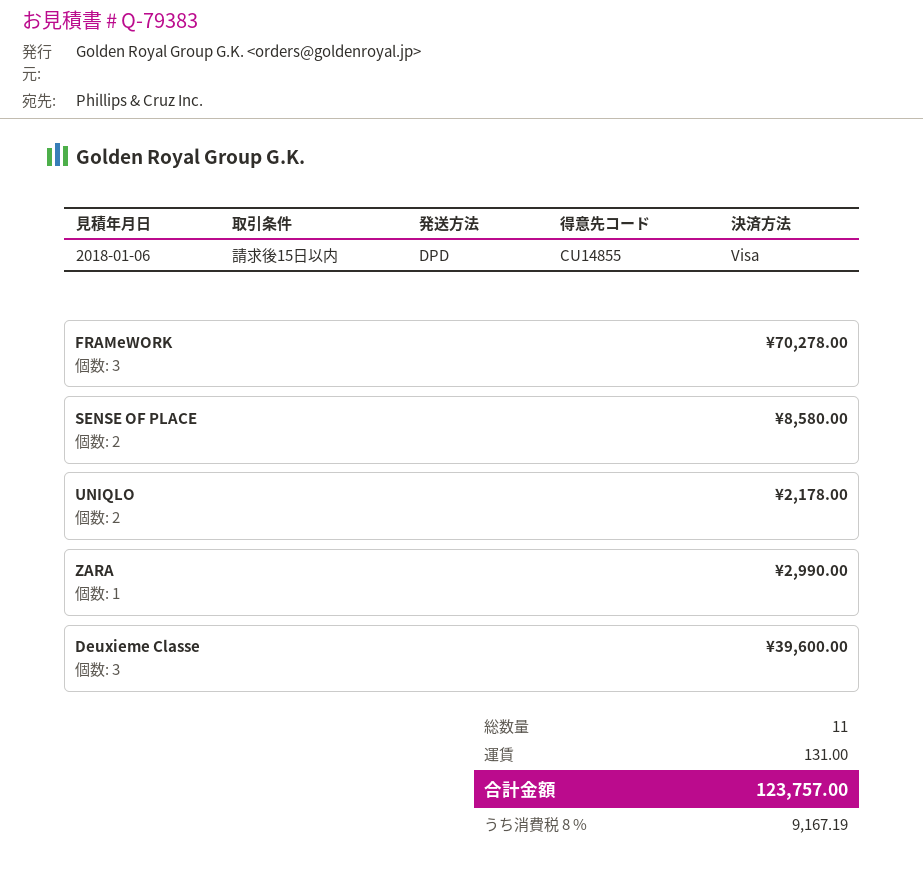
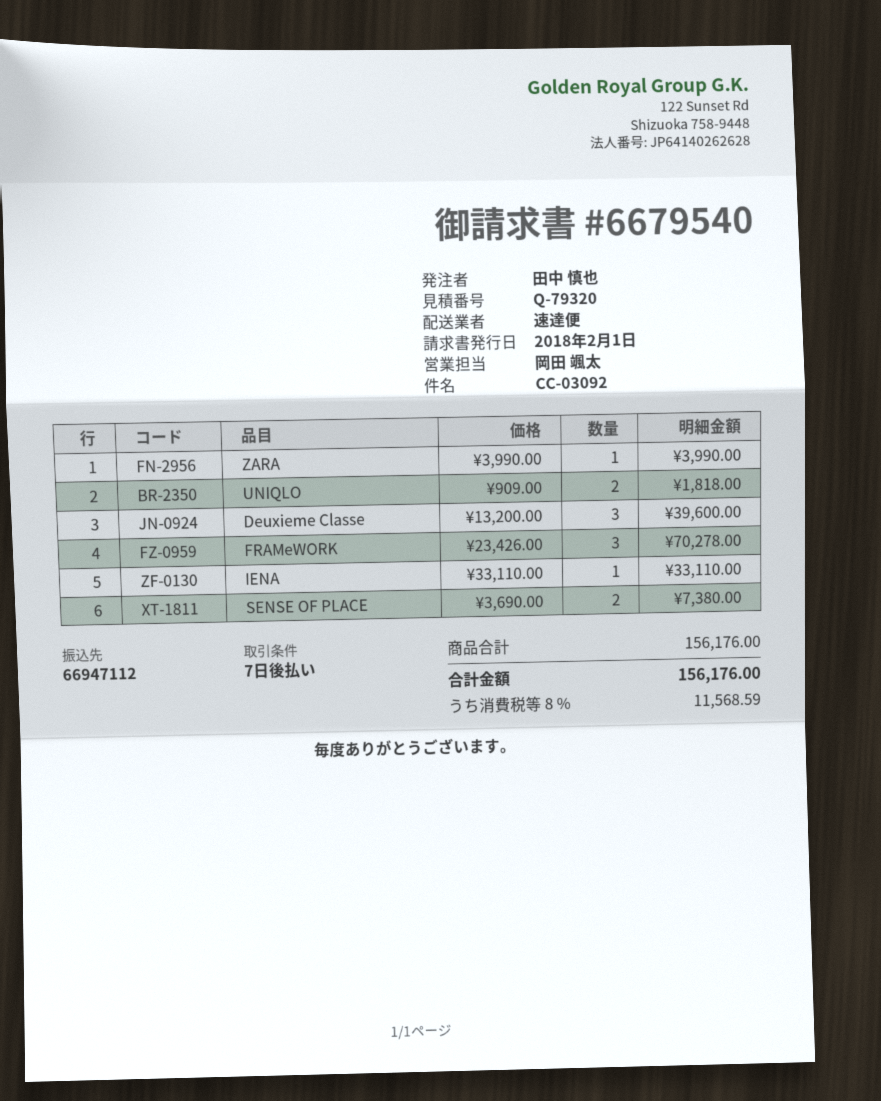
quote number: Q-79383 -> Q-79320
payment terms: 15 days -> 7 days
shipping method: DPD -> express
SENSE OF PLACE: 2 for 8580.00 -> 2 for 7380.00
UNIQLO: 2 for 2178.00 -> 2 for 1818.00
ZARA: 1 for 2990.00 -> 1 for 3990.00
IENA: none -> 1 for 33110.00
shipping: 131.00 -> none
tax: 8% = 9167.19 -> 8% = 11568.59
total: 123757.00 -> 156176.00

